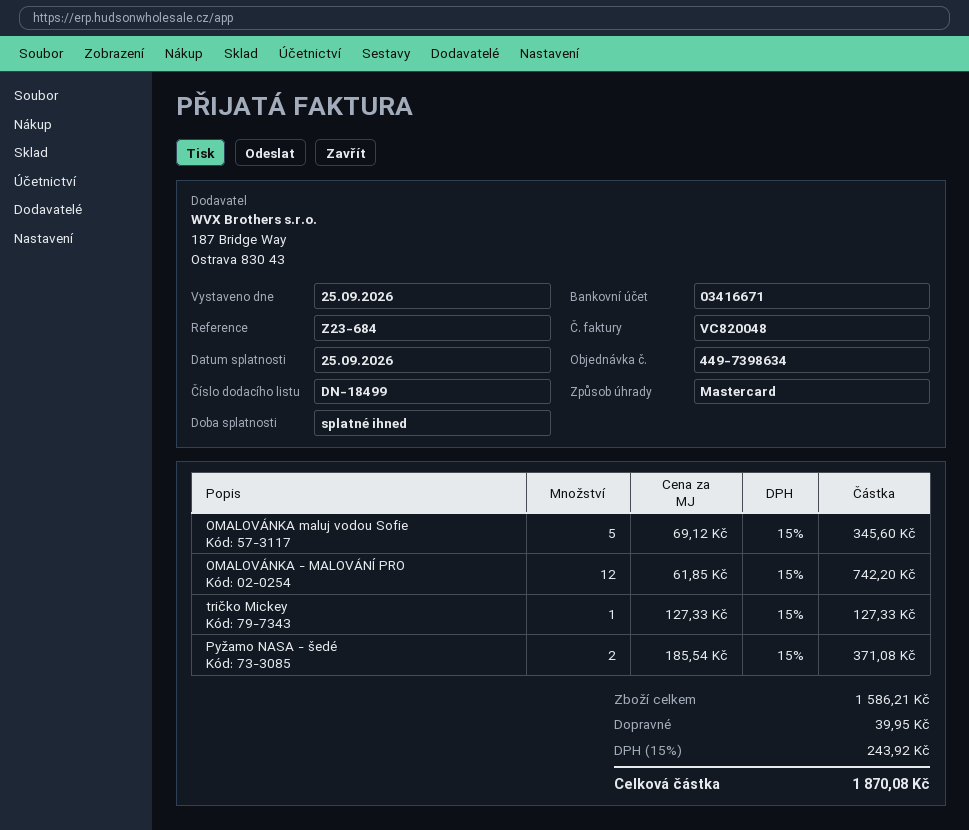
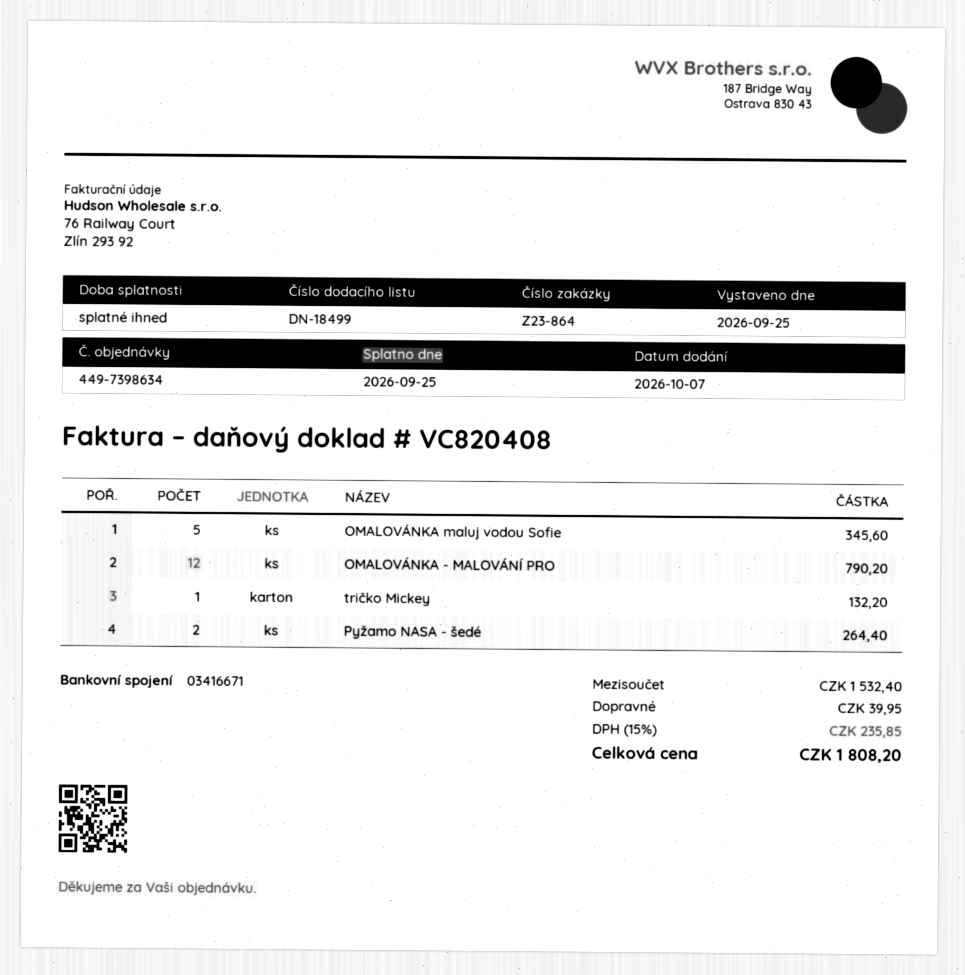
invoice number: VC820048 -> VC820408
reference: Z23-684 -> Z23-864
OMALOVÁNKA - MALOVÁNÍ PRO: 12 for 742.20 -> 12 for 790.20
tričko Mickey: 1 for 127.33 -> 1 for 132.20
Pyžamo NASA - šedé: 2 for 371.08 -> 2 for 264.40
subtotal: 1586.21 -> 1532.40
tax: 15% = 243.92 -> 15% = 235.85
total: 1870.08 -> 1808.20

